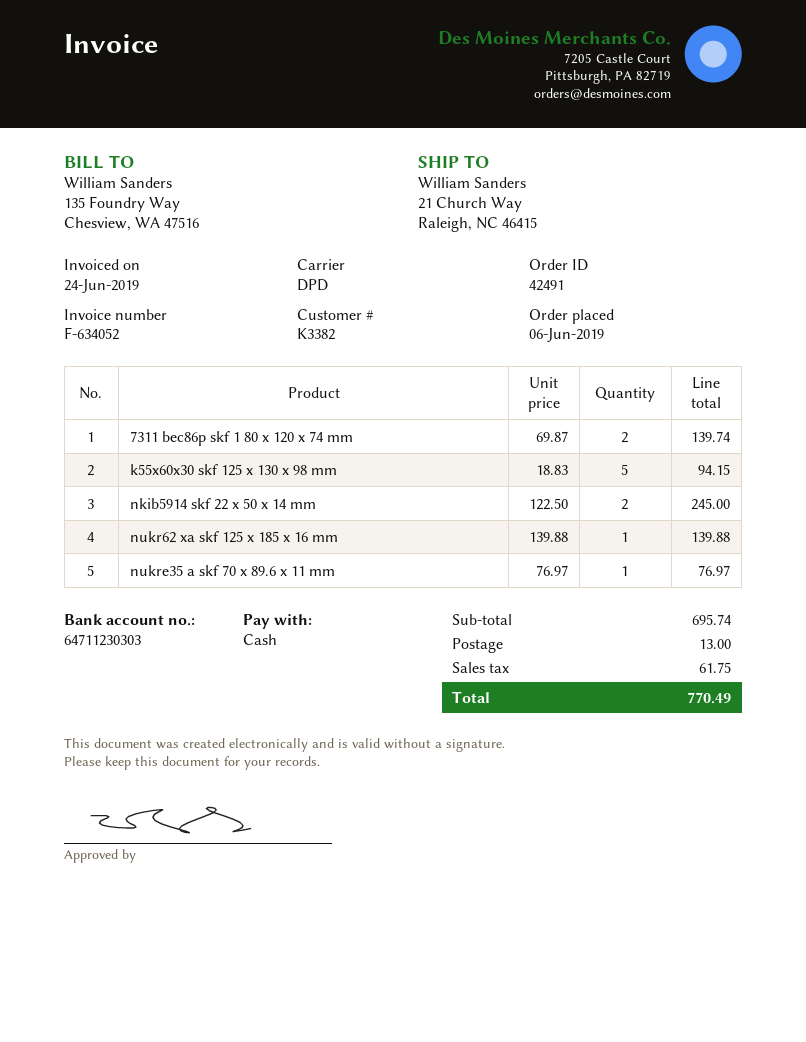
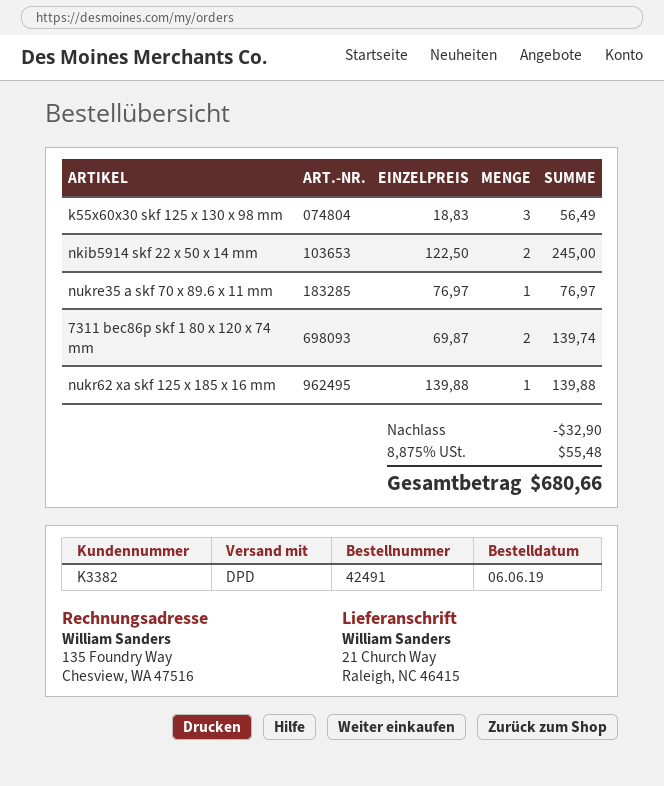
k55x60x30 skf 125 x 130 x 98 mm: 5 x 18.83 = 94.15 -> 3 x 18.83 = 56.49
discount: none -> 32.90
shipping: 13.00 -> none
tax: 61.75 -> 55.48
total: 770.49 -> 680.66

